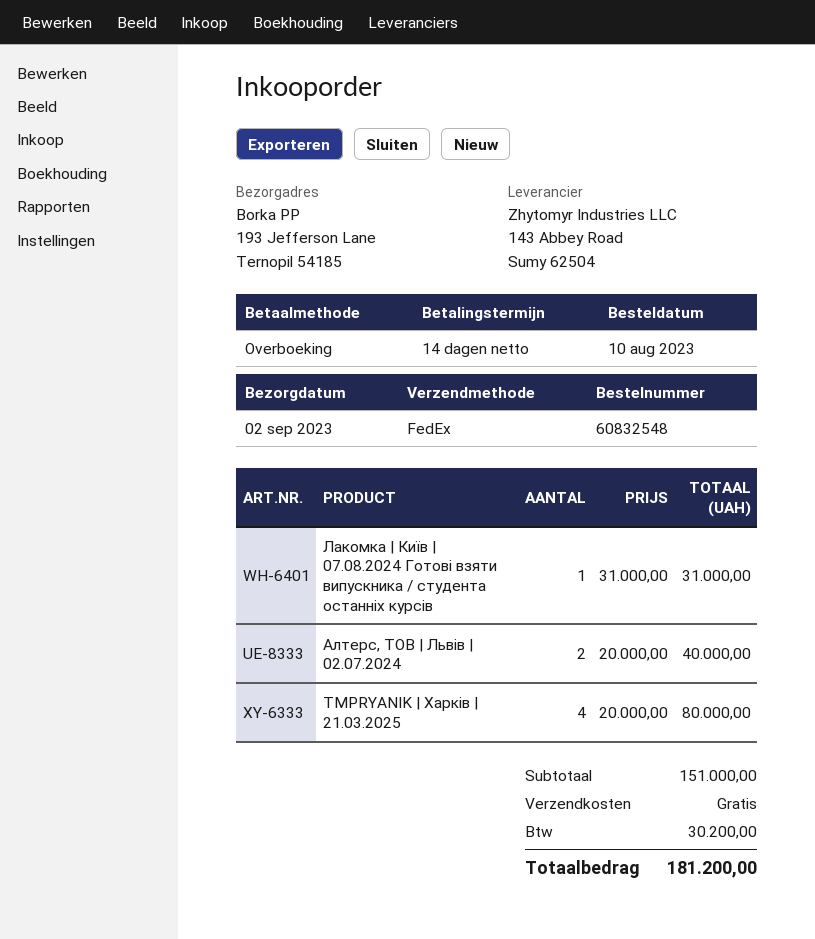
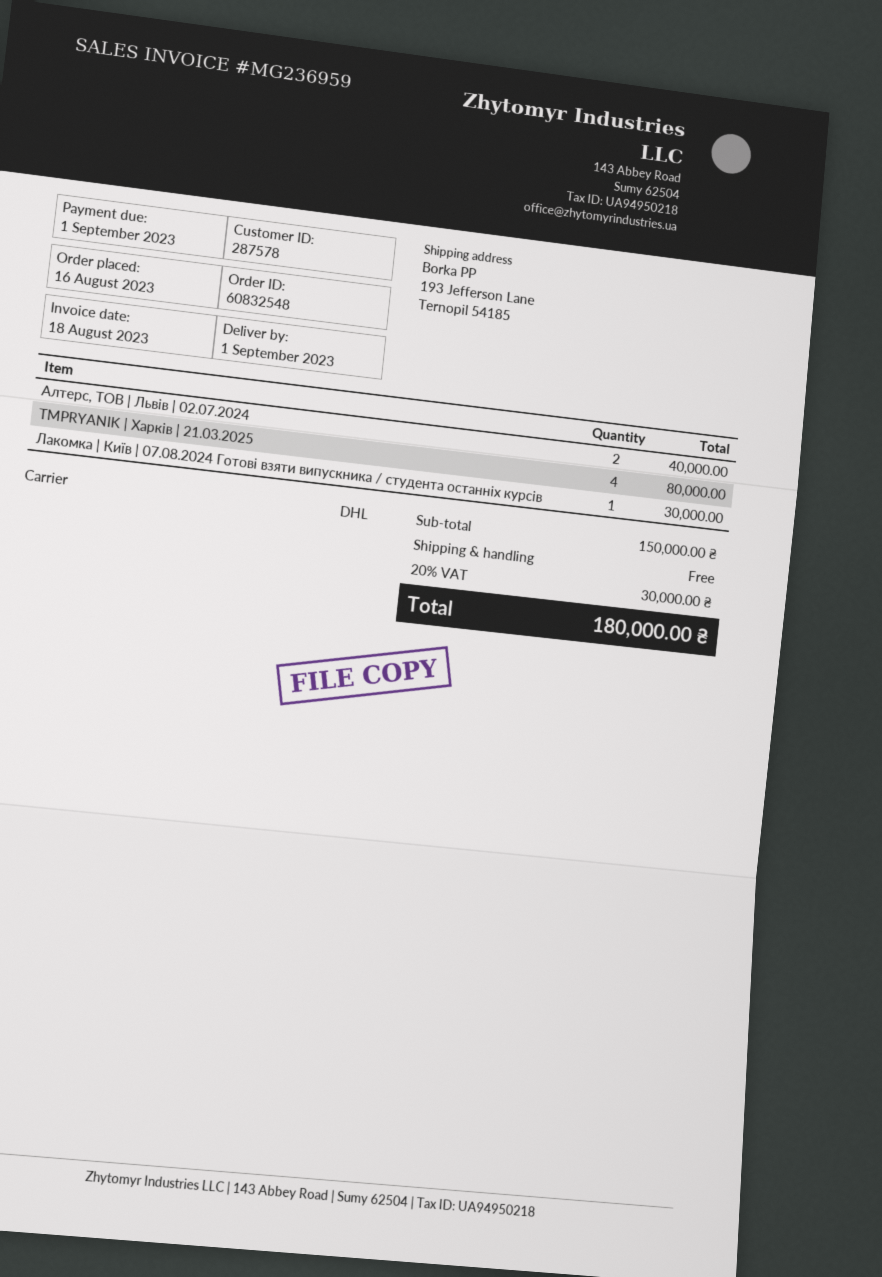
order date: 2023-08-10 -> 2023-08-16
delivery date: 2023-09-02 -> 2023-09-01
shipping method: FedEx -> DHL
Лакомка | Київ | 07.08.2024 Готові взяти випускника / студента останніх курсів: 1 for 31000.00 -> 1 for 30000.00
subtotal: 151000.00 -> 150000.00
tax: 30200.00 -> 30000.00
total: 181200.00 -> 180000.00

